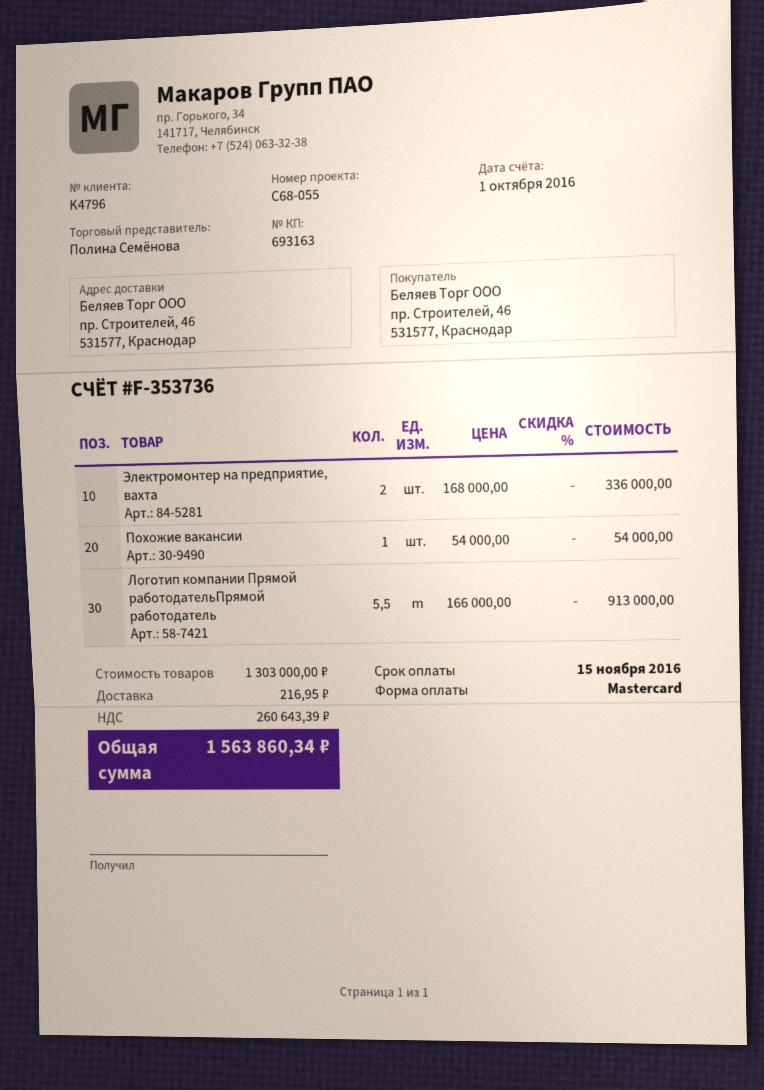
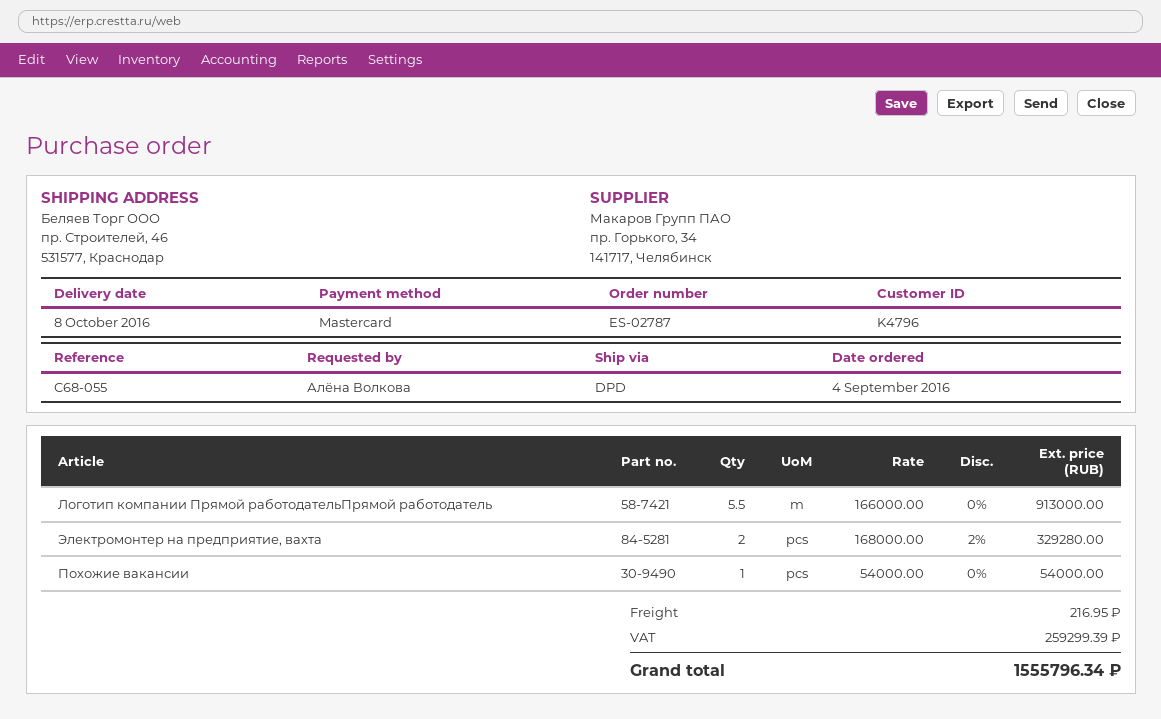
Электромонтер на предприятие, вахта: 2 x 168000.00 = 336000.00 -> 2 x 168000.00 - 2% = 329280.00
tax: 260643.39 -> 259299.39
total: 1563860.34 -> 1555796.34

